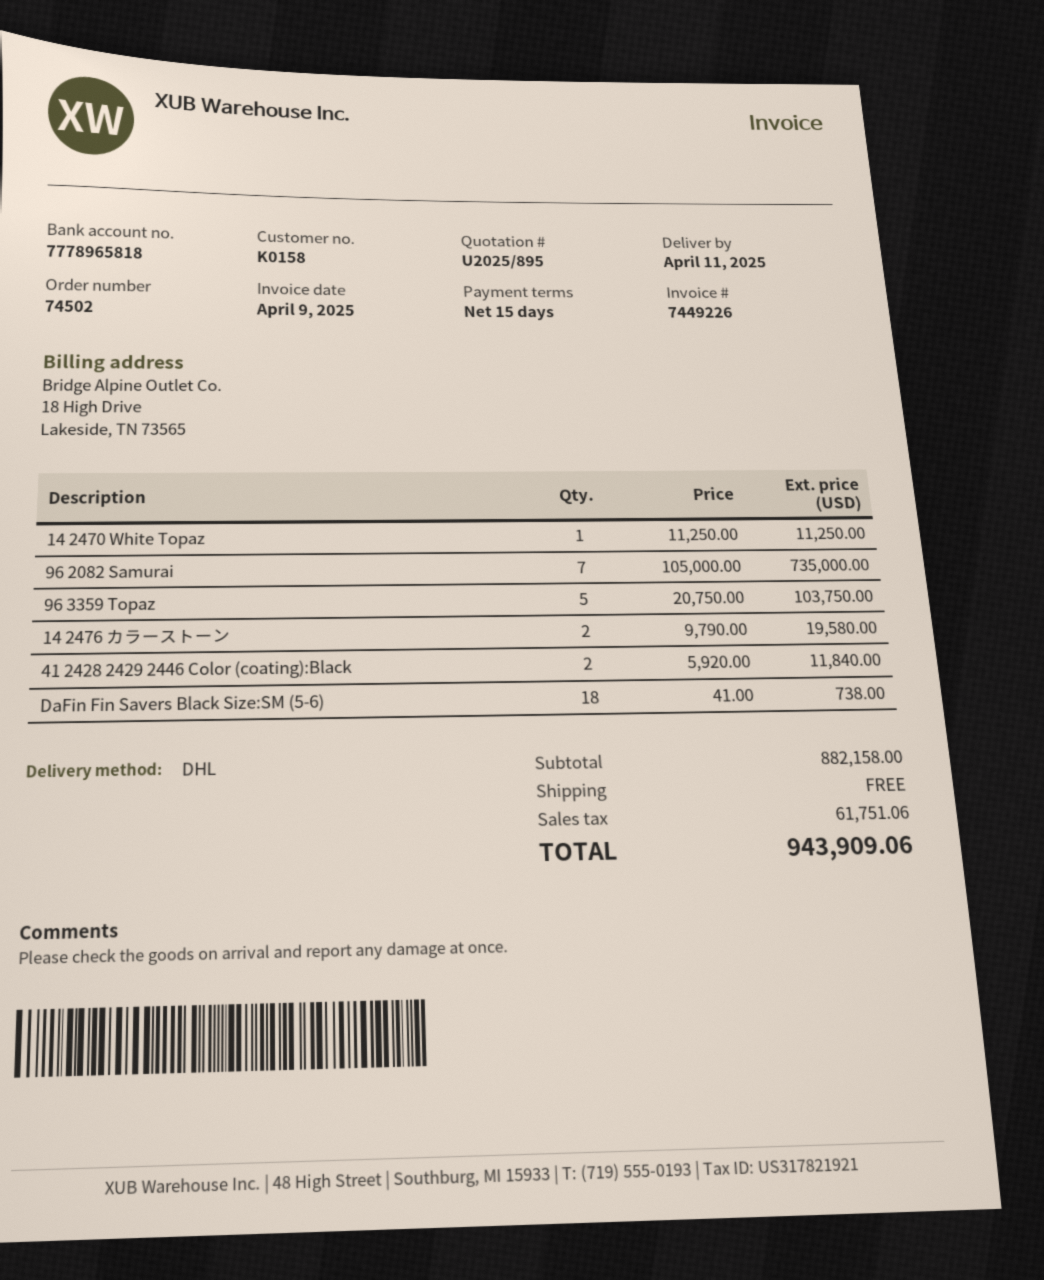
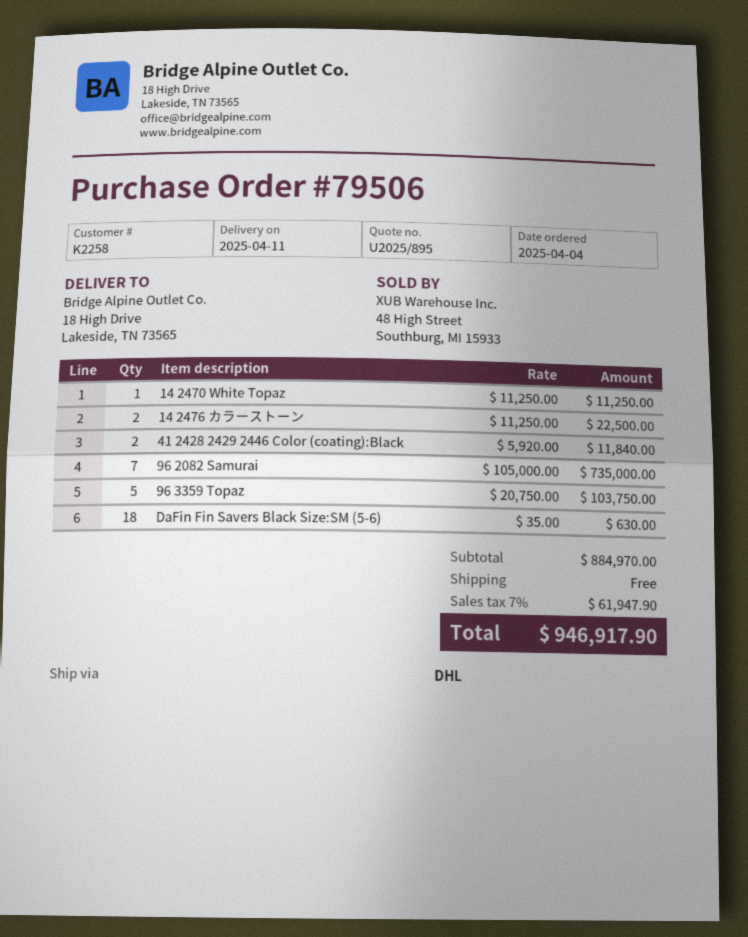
order number: 74502 -> 79506
customer number: K0158 -> K2258
14 2476 カラーストーン: 2 x 9790.00 = 19580.00 -> 2 x 11250.00 = 22500.00
DaFin Fin Savers Black Size:SM (5-6): 18 x 41.00 = 738.00 -> 18 x 35.00 = 630.00
subtotal: 882158.00 -> 884970.00
tax: 61751.06 -> 61947.90
total: 943909.06 -> 946917.90

